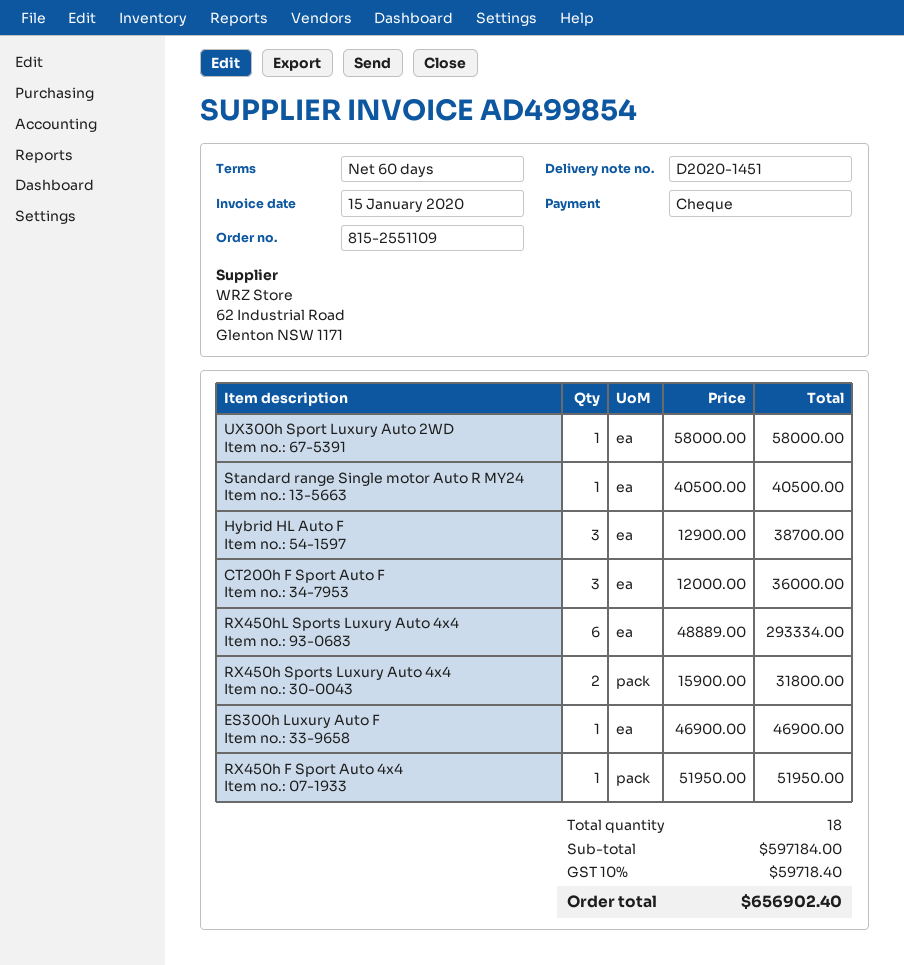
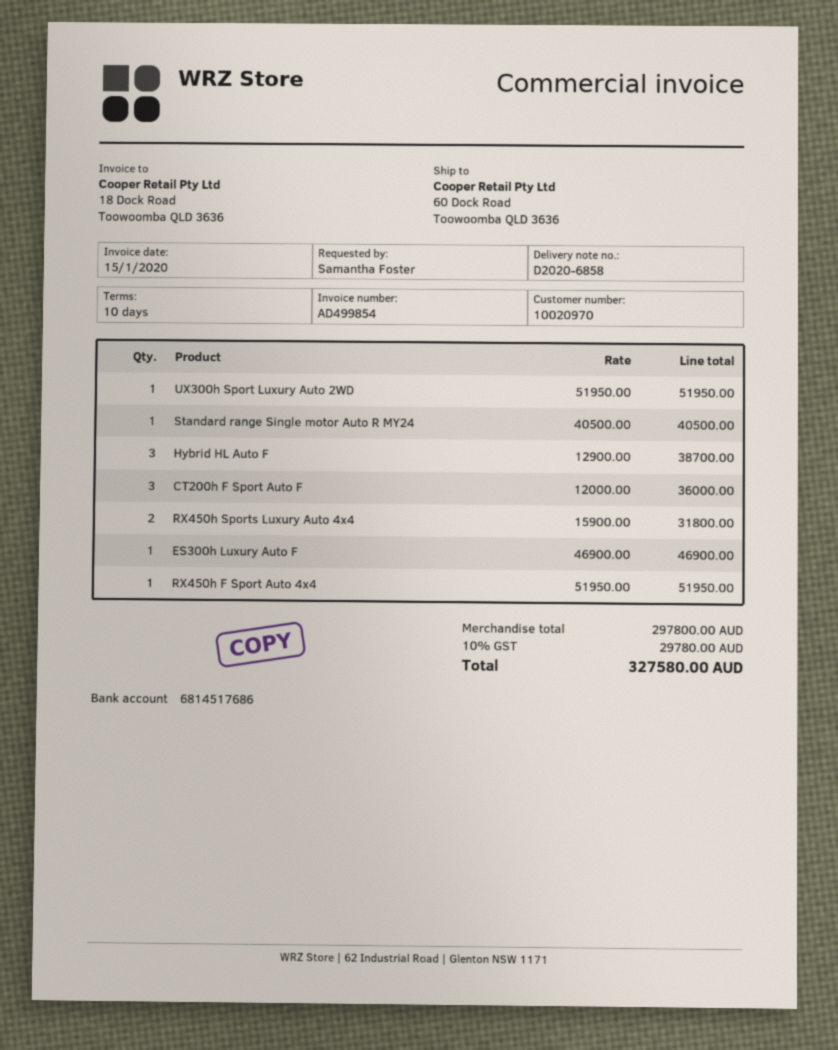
delivery note number: D2020-1451 -> D2020-6858
payment terms: 60 days -> 10 days
UX300h Sport Luxury Auto 2WD: 1 x 58000.00 = 58000.00 -> 1 x 51950.00 = 51950.00
RX450hL Sports Luxury Auto 4x4: 6 x 48889.00 = 293334.00 -> none
subtotal: 597184.00 -> 297800.00
tax: 10% = 59718.40 -> 10% = 29780.00
total: 656902.40 -> 327580.00

